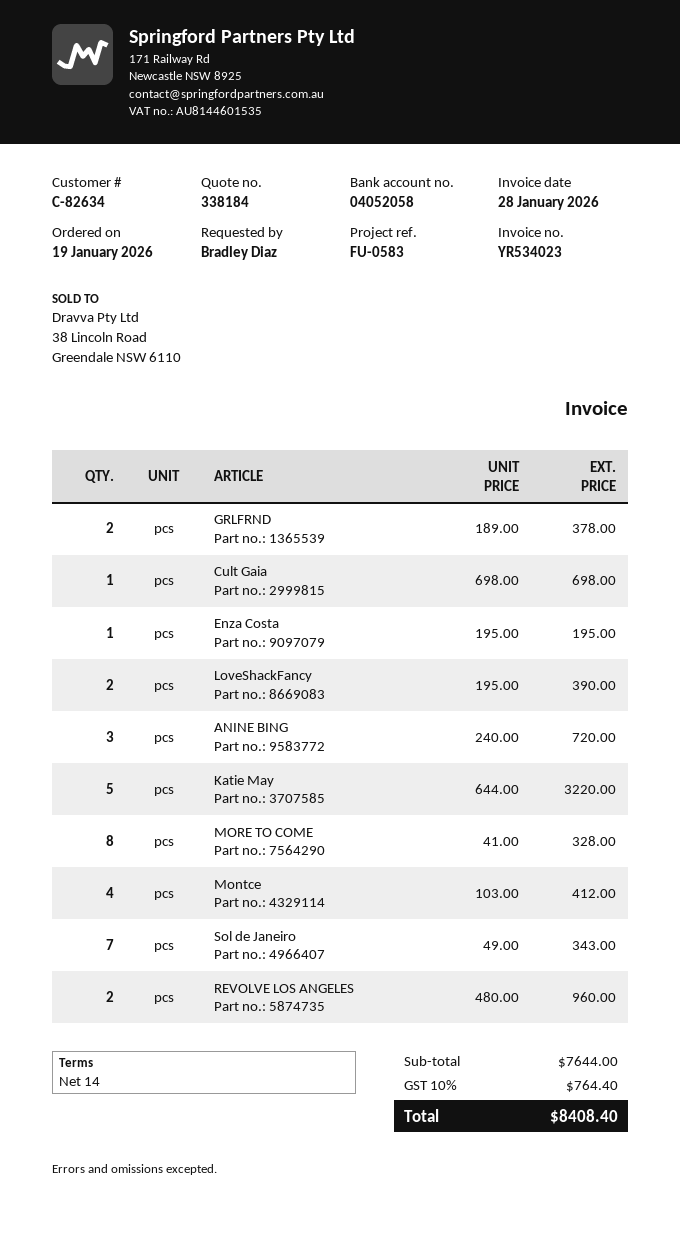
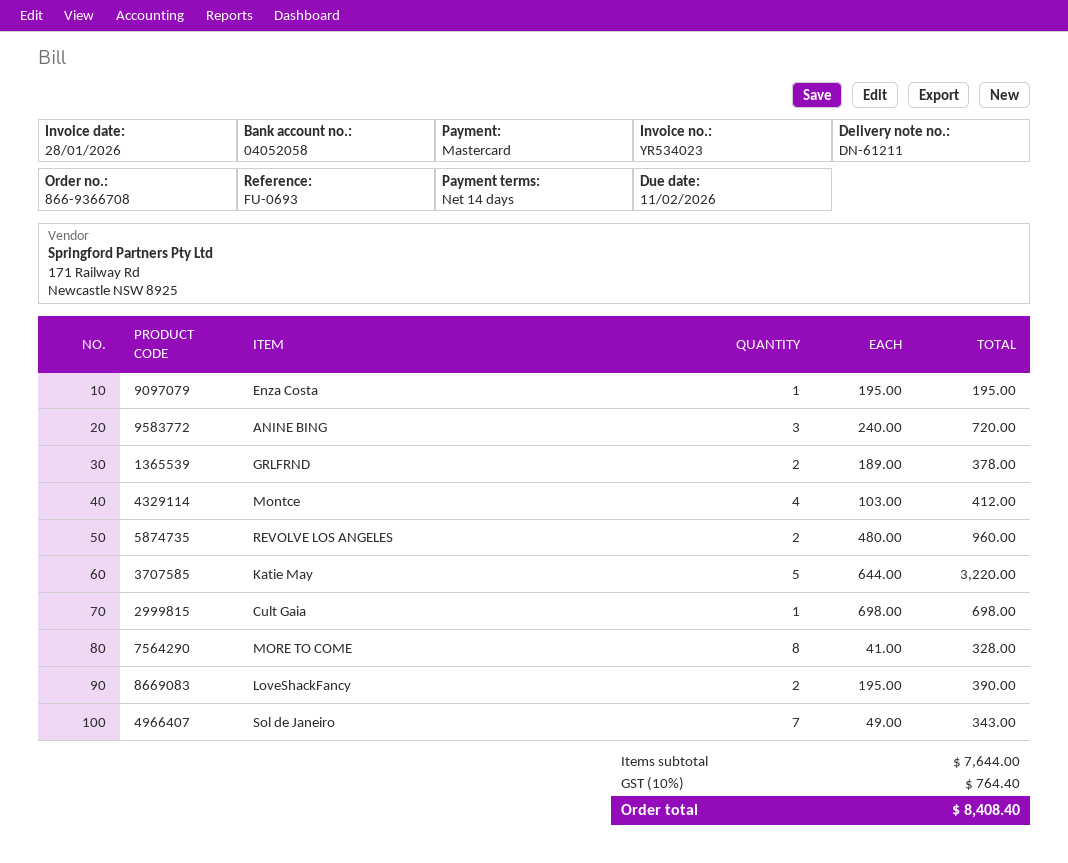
reference: FU-0583 -> FU-0693

